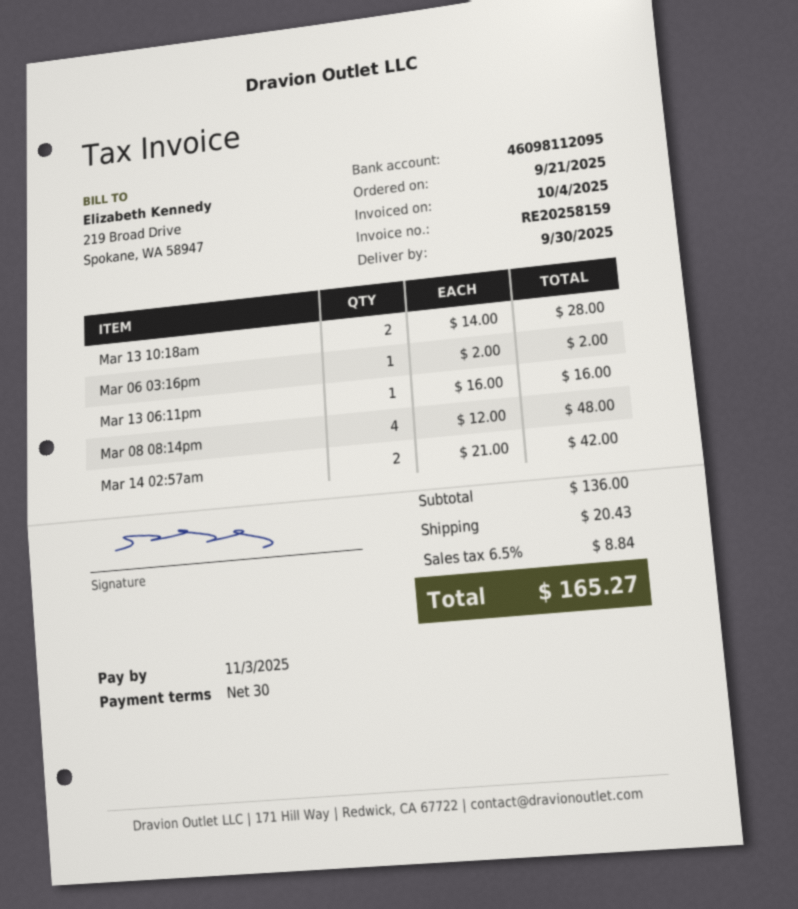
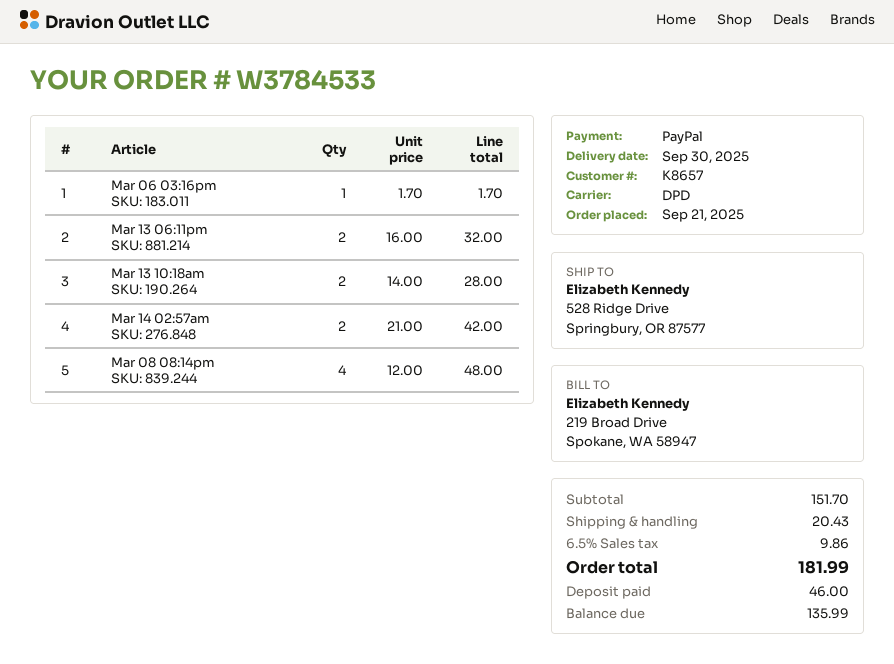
Mar 06 03:16pm: 1 x 2.00 = 2.00 -> 1 x 1.70 = 1.70
Mar 13 06:11pm: 1 x 16.00 = 16.00 -> 2 x 16.00 = 32.00
subtotal: 136.00 -> 151.70
tax: 6.5% = 8.84 -> 6.5% = 9.86
total: 165.27 -> 181.99

